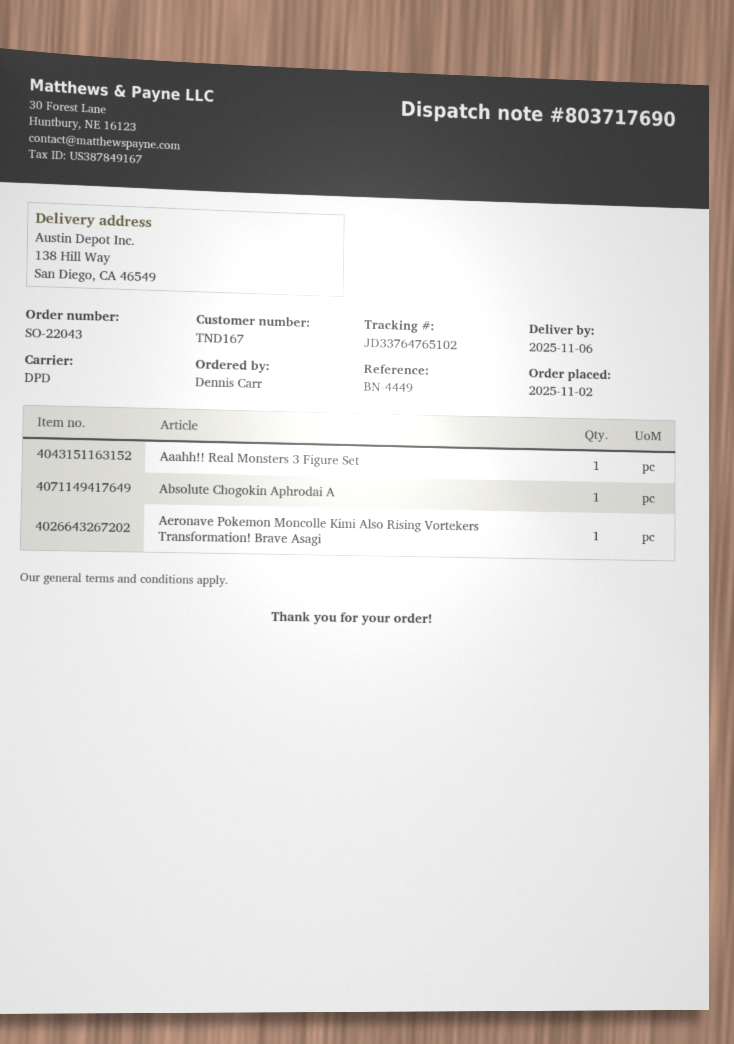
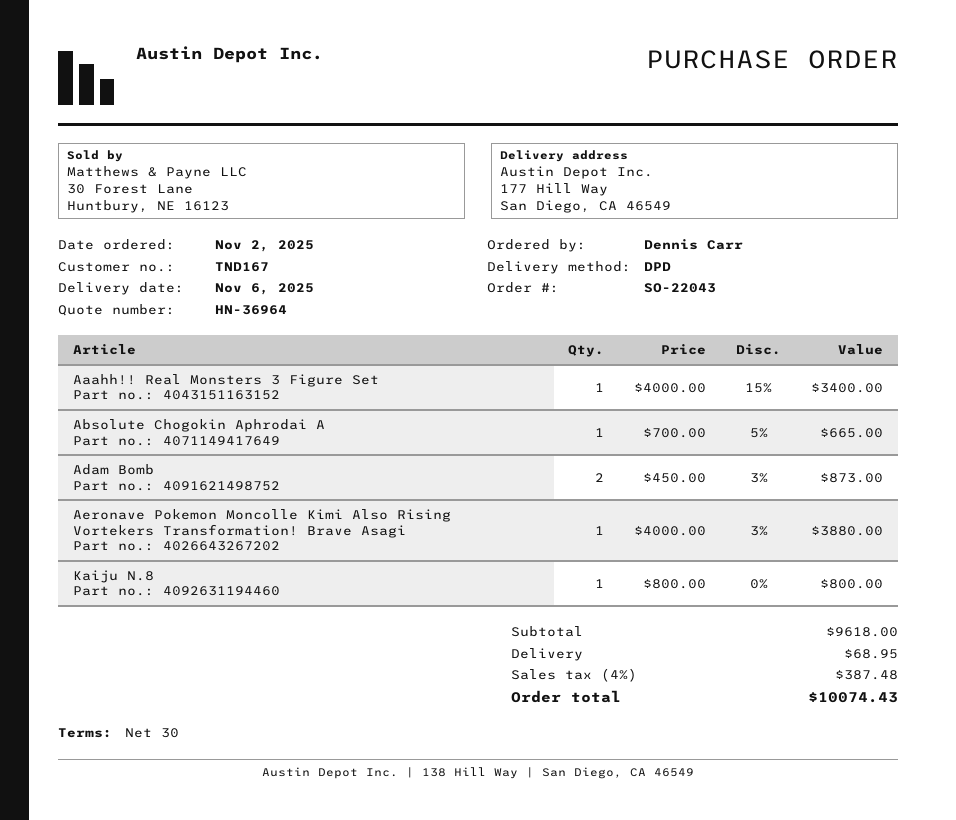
ship to: 138 Hill Way, San Diego, CA 46549 -> 177 Hill Way, San Diego, CA 46549
Adam Bomb: none -> 2
Kaiju N.8: none -> 1

